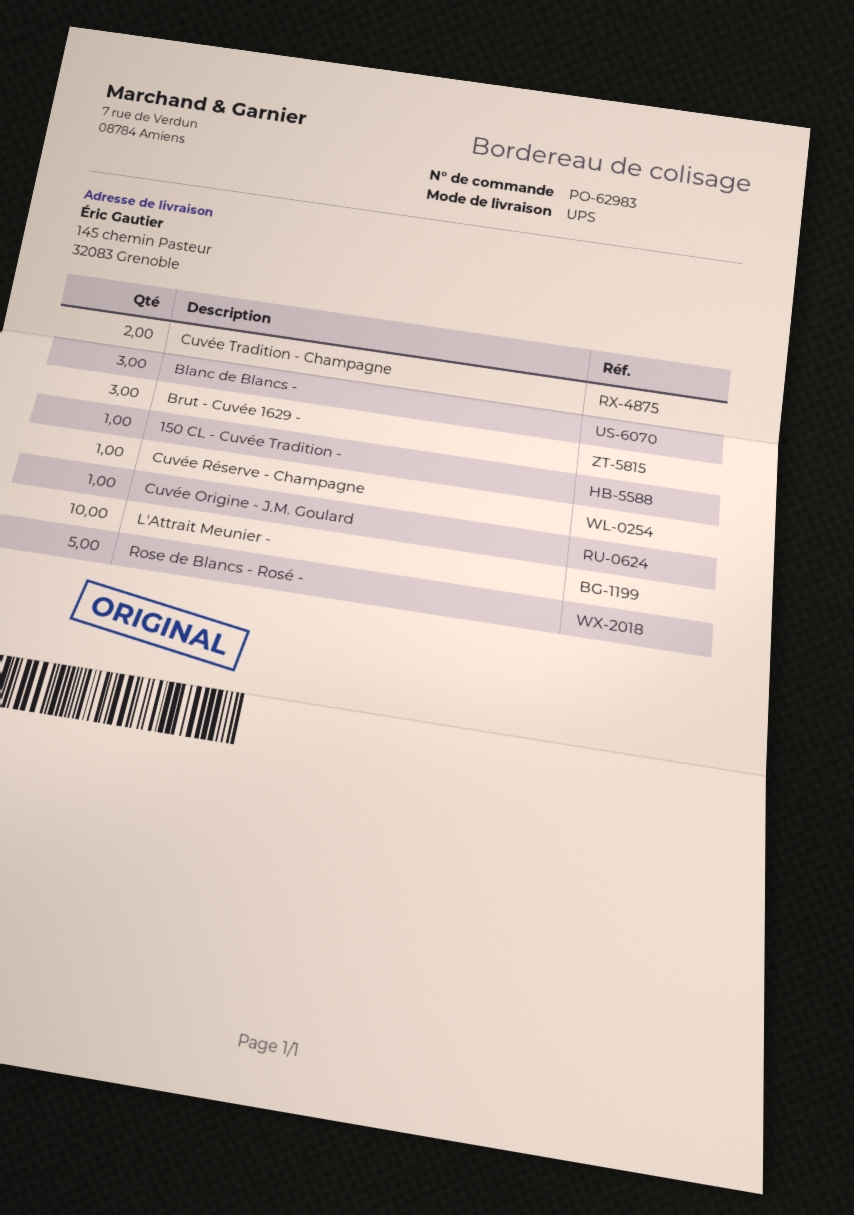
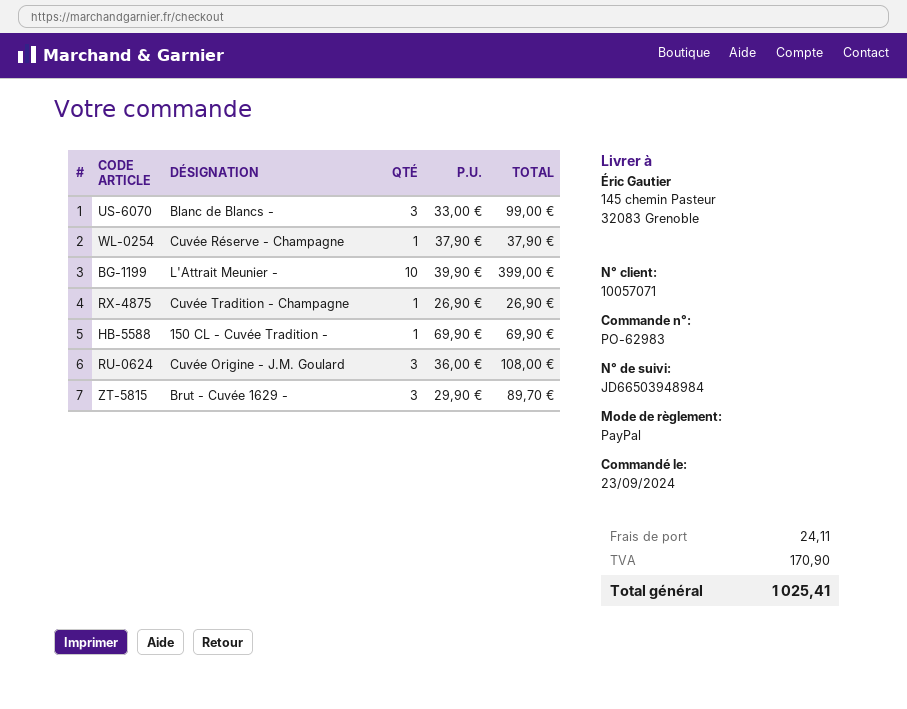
Cuvée Tradition - Champagne: 2 -> 1
Cuvée Origine - J.M. Goulard: 1 -> 3
Rose de Blancs - Rosé -: 5 -> none

